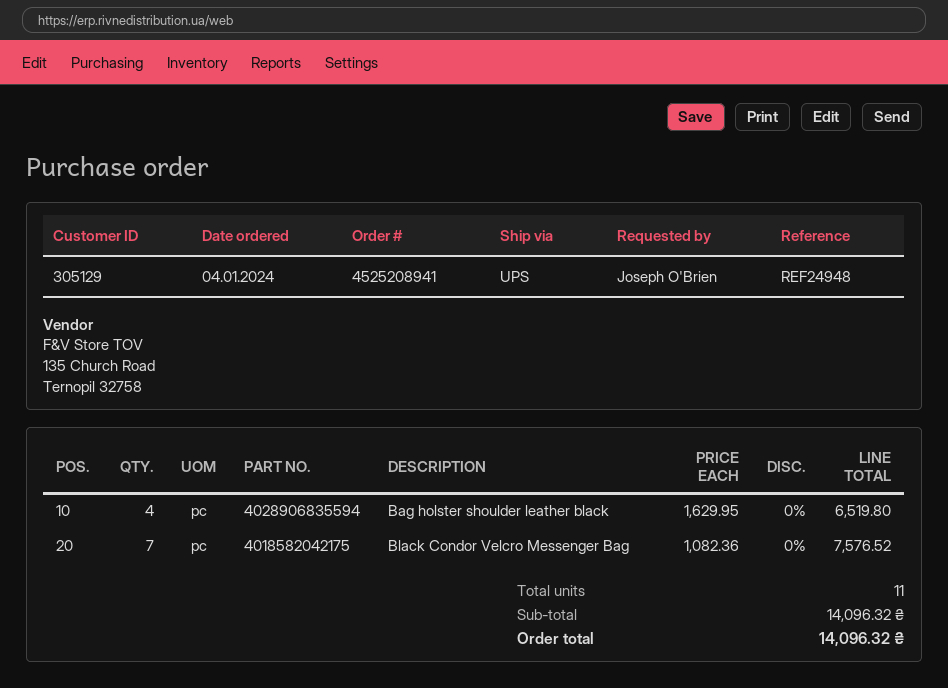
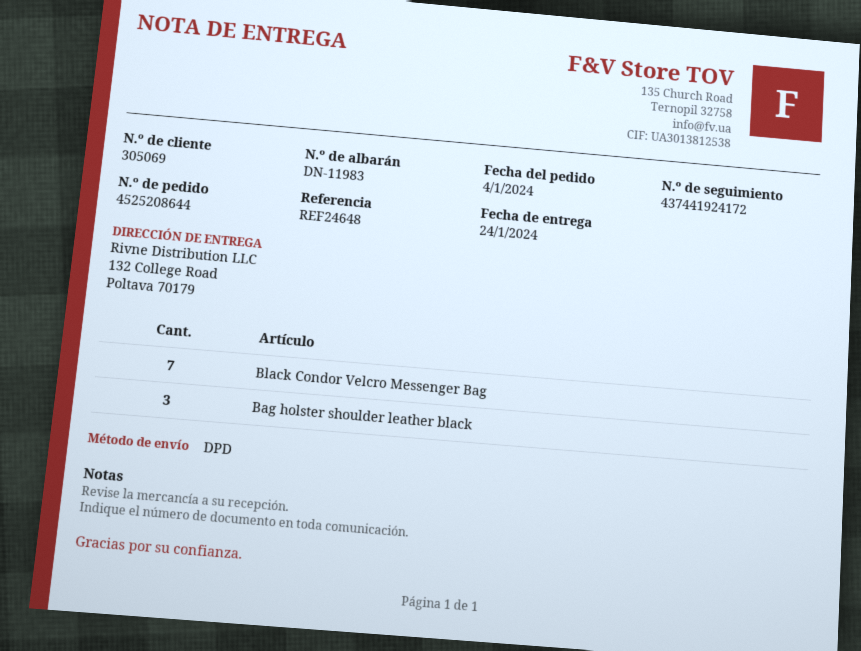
order number: 4525208941 -> 4525208644
customer number: 305129 -> 305069
reference: REF24948 -> REF24648
shipping method: UPS -> DPD
Bag holster shoulder leather black: 4 -> 3

